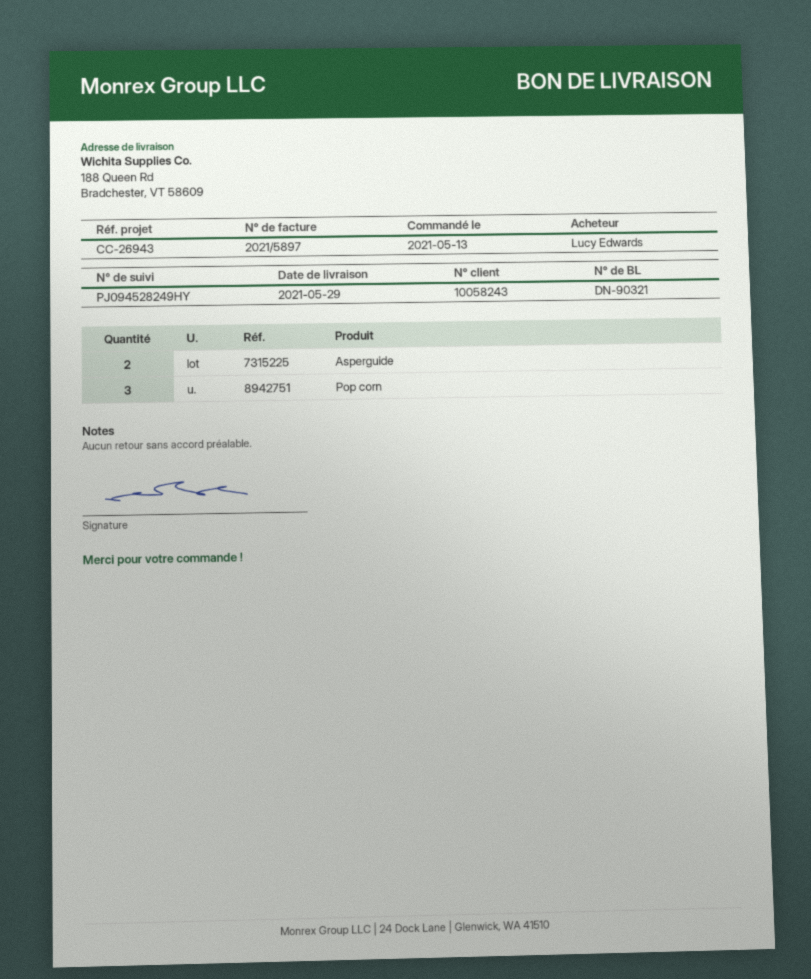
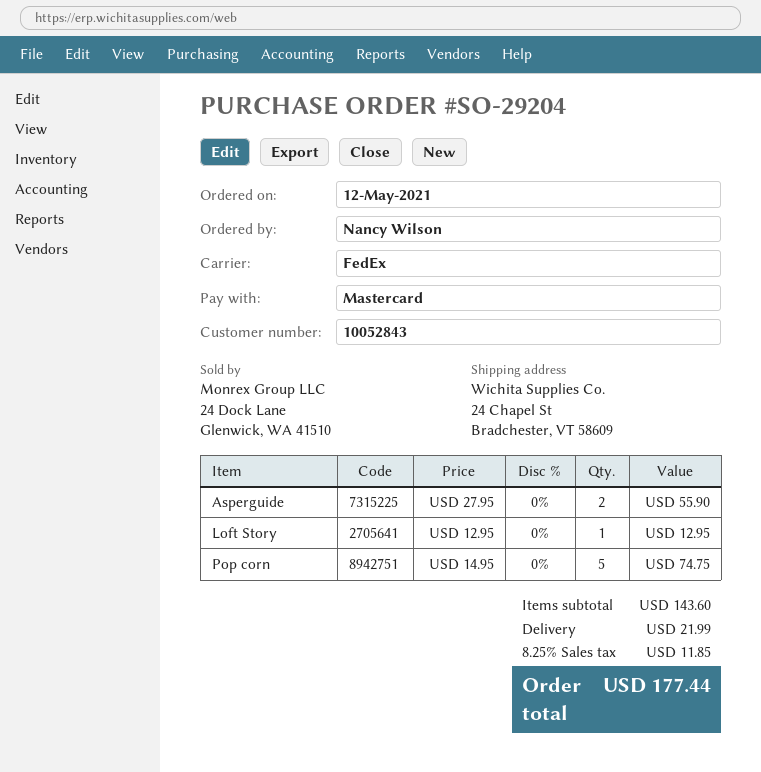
order date: 2021-05-13 -> 2021-05-12
customer number: 10058243 -> 10052843
ordered by: Lucy Edwards -> Nancy Wilson
ship to: 188 Queen Rd, Bradchester, VT 58609 -> 24 Chapel St, Bradchester, VT 58609
Pop corn: 3 -> 5
Loft Story: none -> 1

